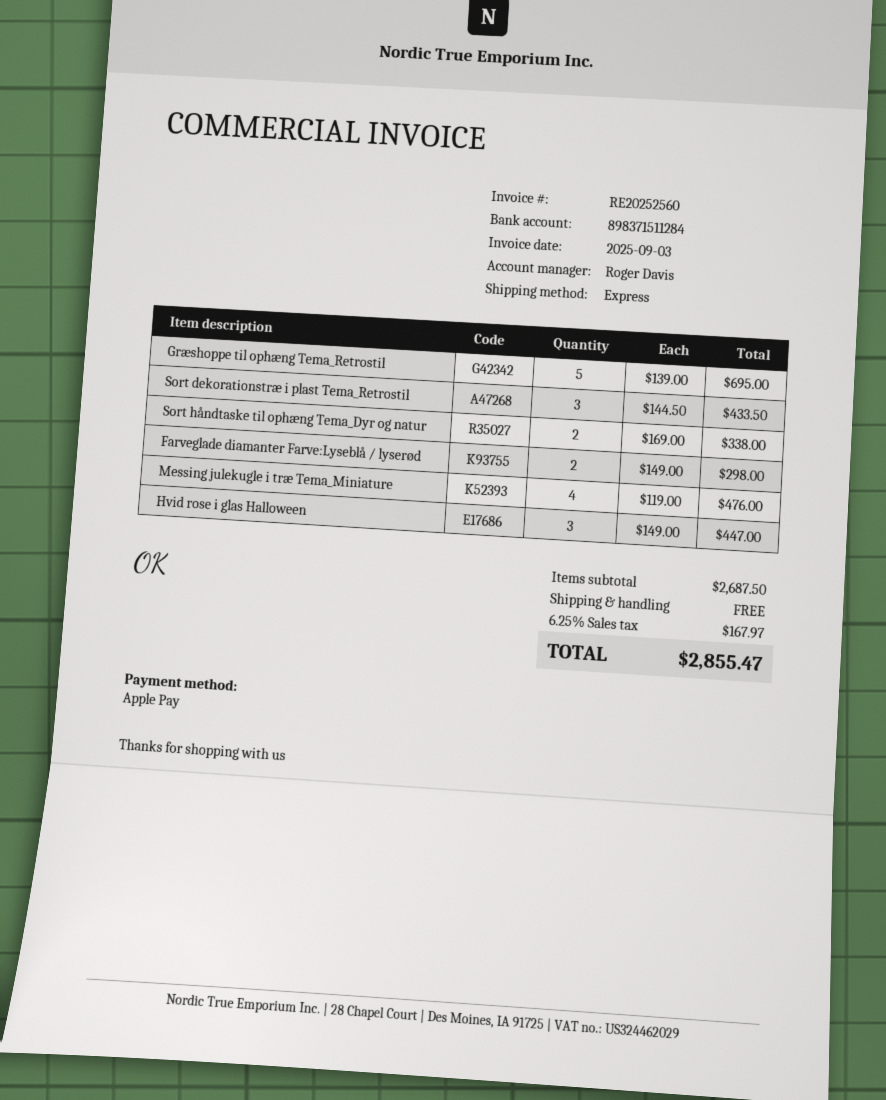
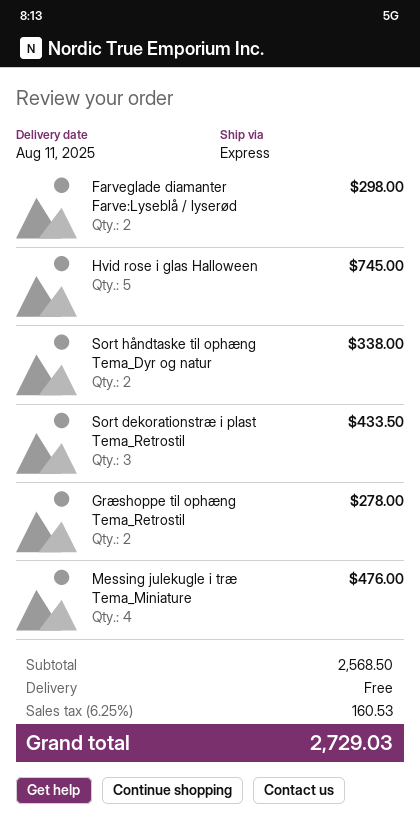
Græshoppe til ophæng Tema_Retrostil: 5 for 695.00 -> 2 for 278.00
Hvid rose i glas Halloween: 3 for 447.00 -> 5 for 745.00
subtotal: 2687.50 -> 2568.50
tax: 6.25% = 167.97 -> 6.25% = 160.53
total: 2855.47 -> 2729.03

